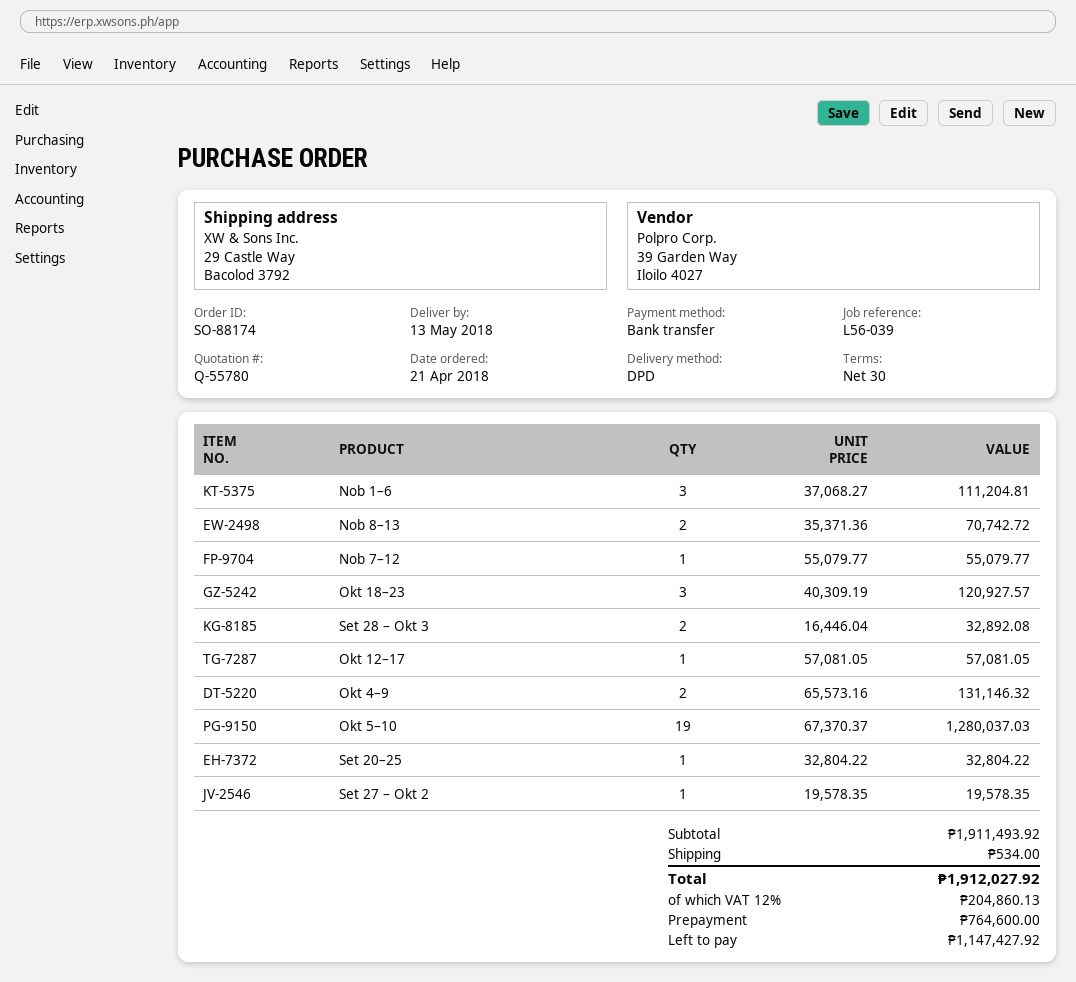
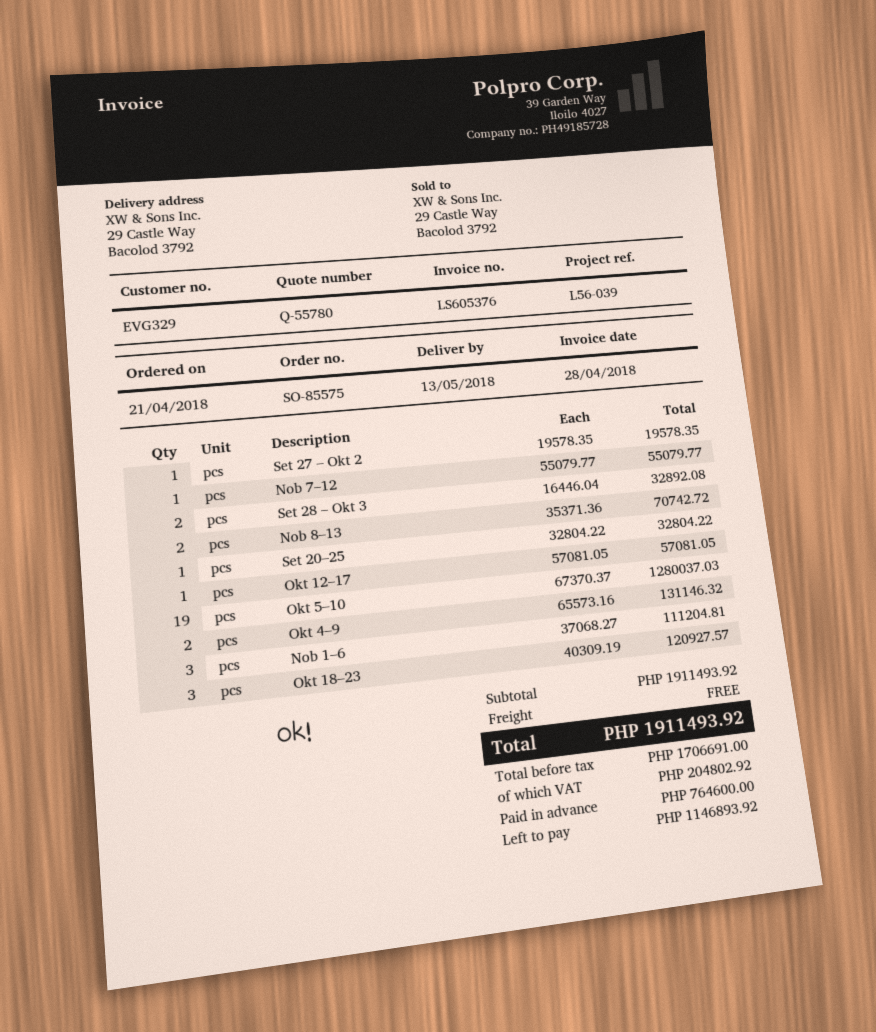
order number: SO-88174 -> SO-85575
shipping: 534.00 -> 0.00
tax: 204860.13 -> 204802.92
total: 1912027.92 -> 1911493.92
balance: 1147427.92 -> 1146893.92

